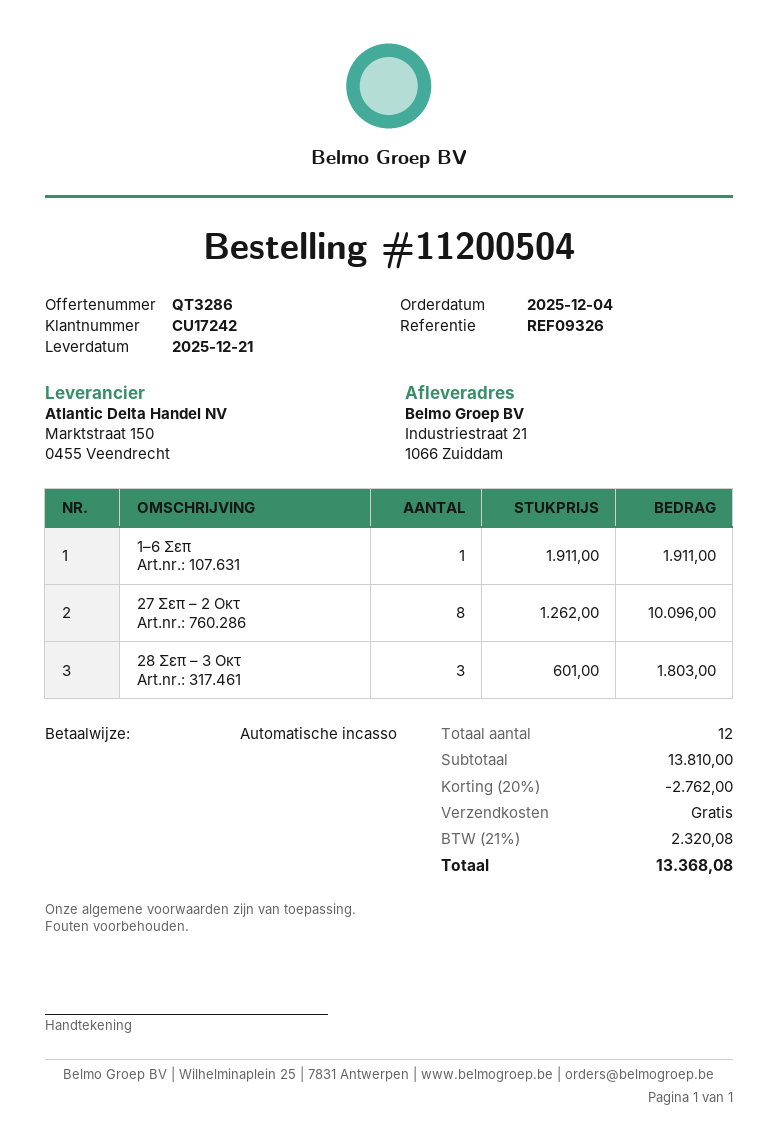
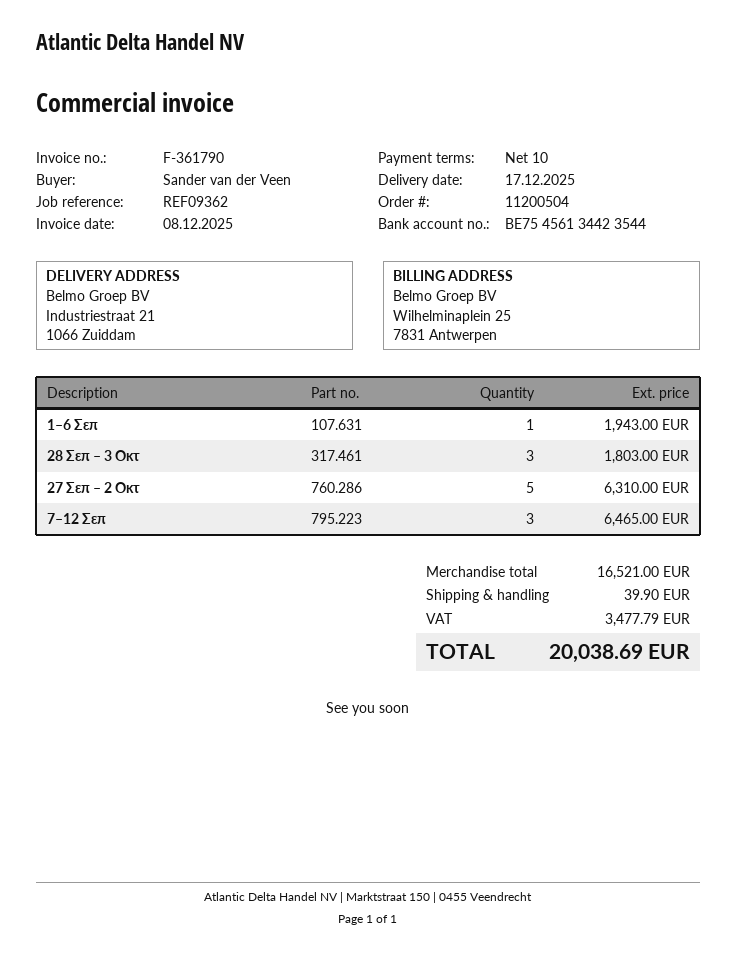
delivery date: 2025-12-21 -> 2025-12-17
reference: REF09326 -> REF09362
1–6 Σεπ: 1 for 1911.00 -> 1 for 1943.00
27 Σεπ – 2 Οκτ: 8 for 10096.00 -> 5 for 6310.00
7–12 Σεπ: none -> 3 for 6465.00
subtotal: 13810.00 -> 16521.00
discount: 20% = 2762.00 -> none
shipping: 0.00 -> 39.90
tax: 2320.08 -> 3477.79
total: 13368.08 -> 20038.69

